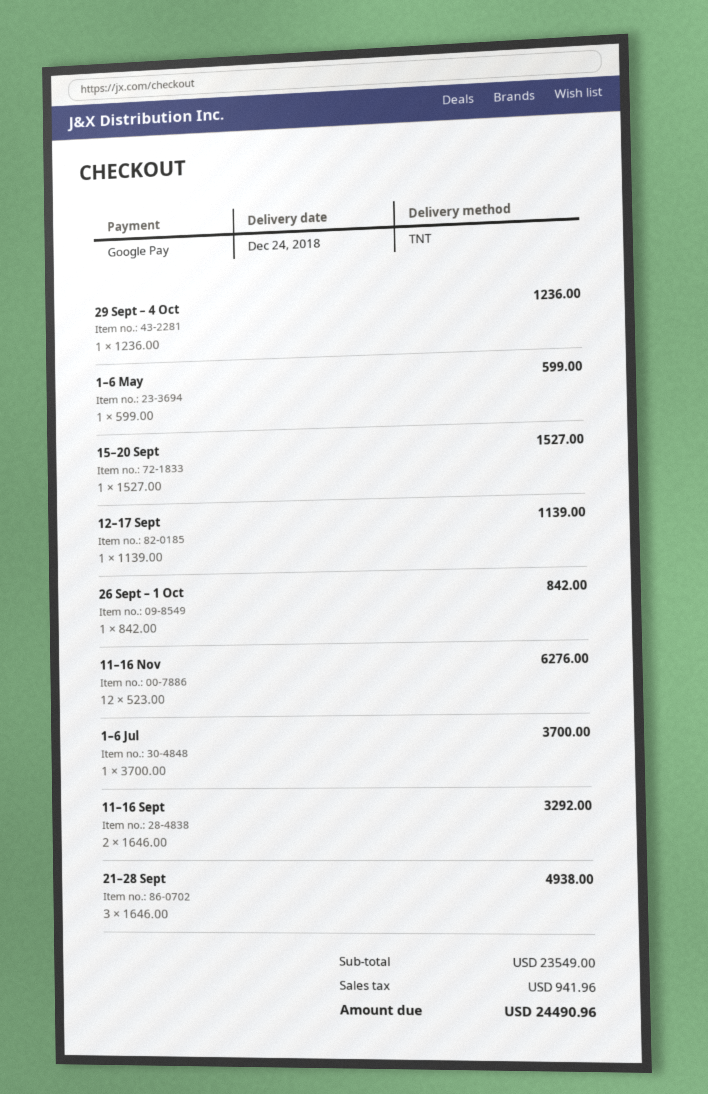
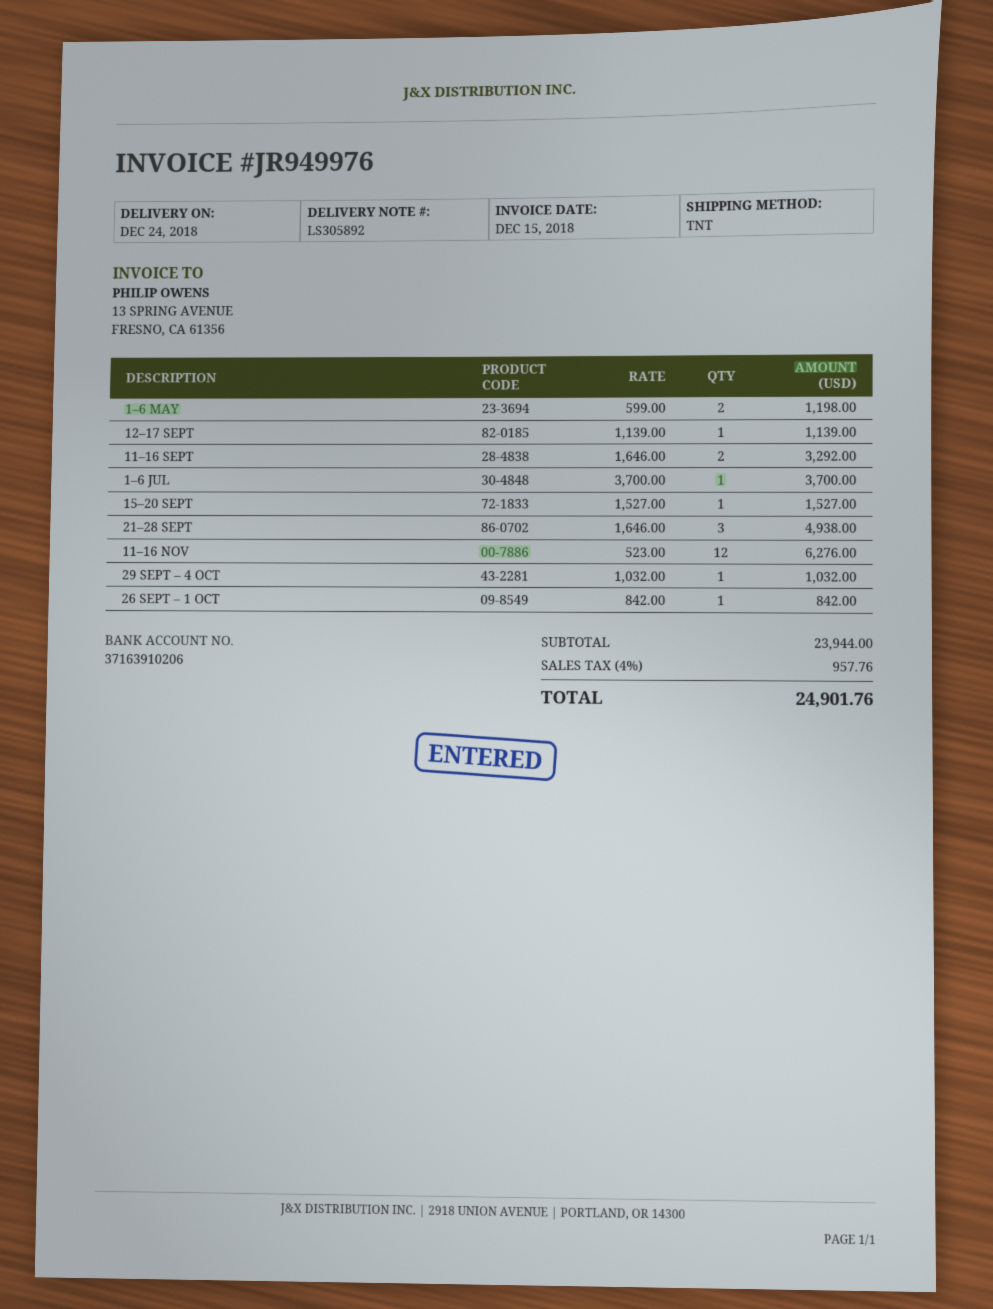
29 Sept – 4 Oct: 1 x 1236.00 = 1236.00 -> 1 x 1032.00 = 1032.00
1–6 May: 1 x 599.00 = 599.00 -> 2 x 599.00 = 1198.00
subtotal: 23549.00 -> 23944.00
tax: 941.96 -> 957.76
total: 24490.96 -> 24901.76

